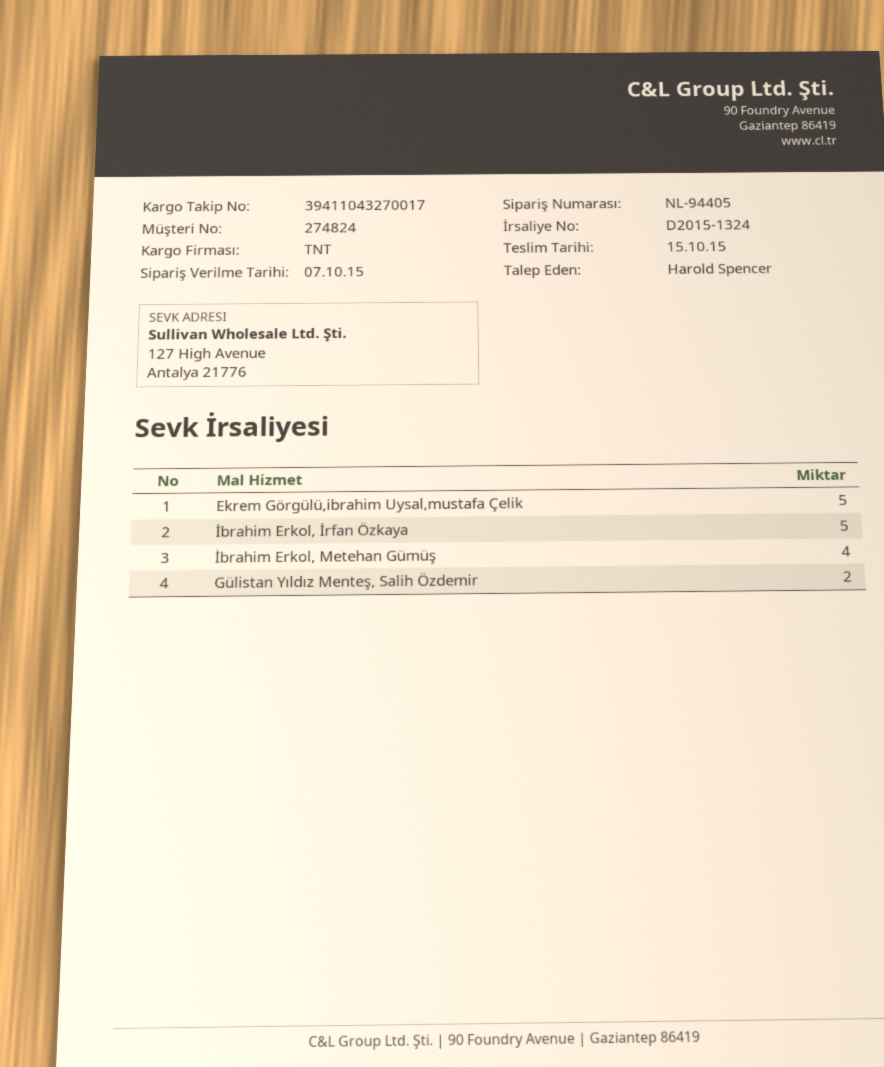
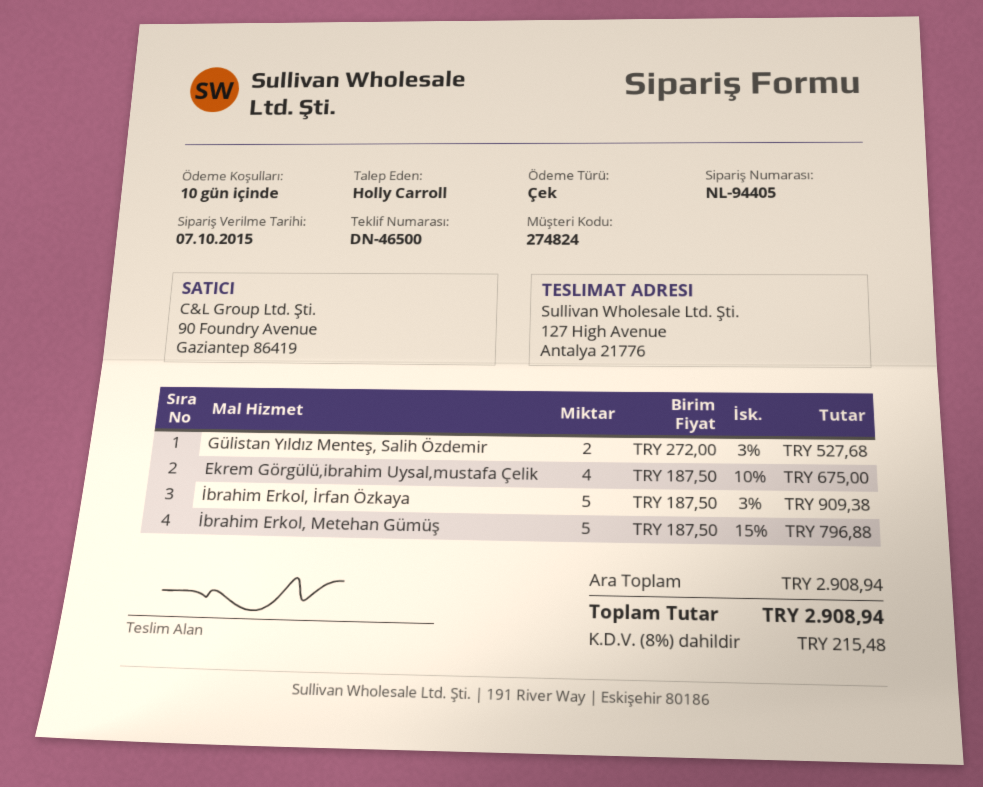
ordered by: Harold Spencer -> Holly Carroll
Ekrem Görgülü,ibrahim Uysal,mustafa Çelik: 5 -> 4
İbrahim Erkol, Metehan Gümüş: 4 -> 5

